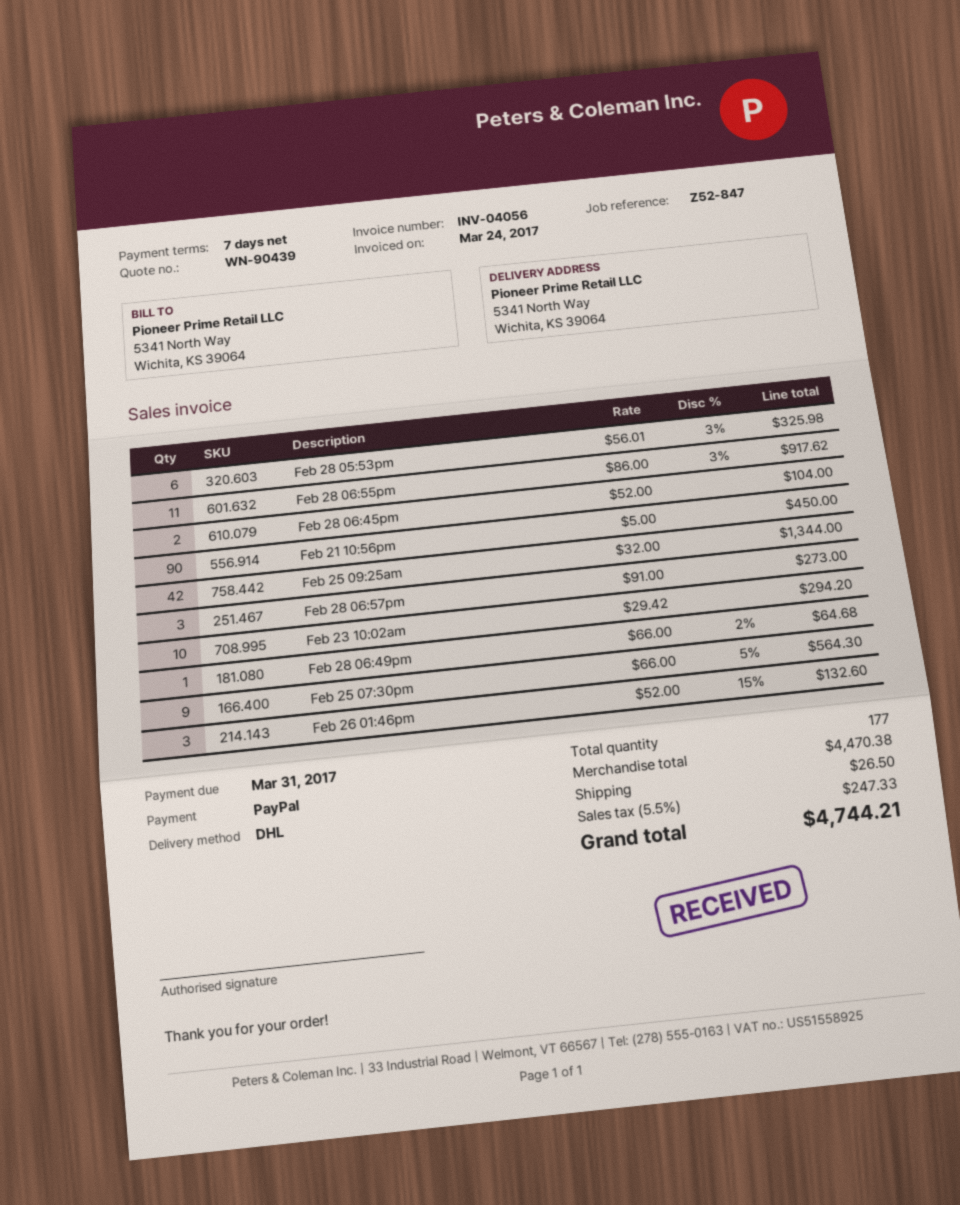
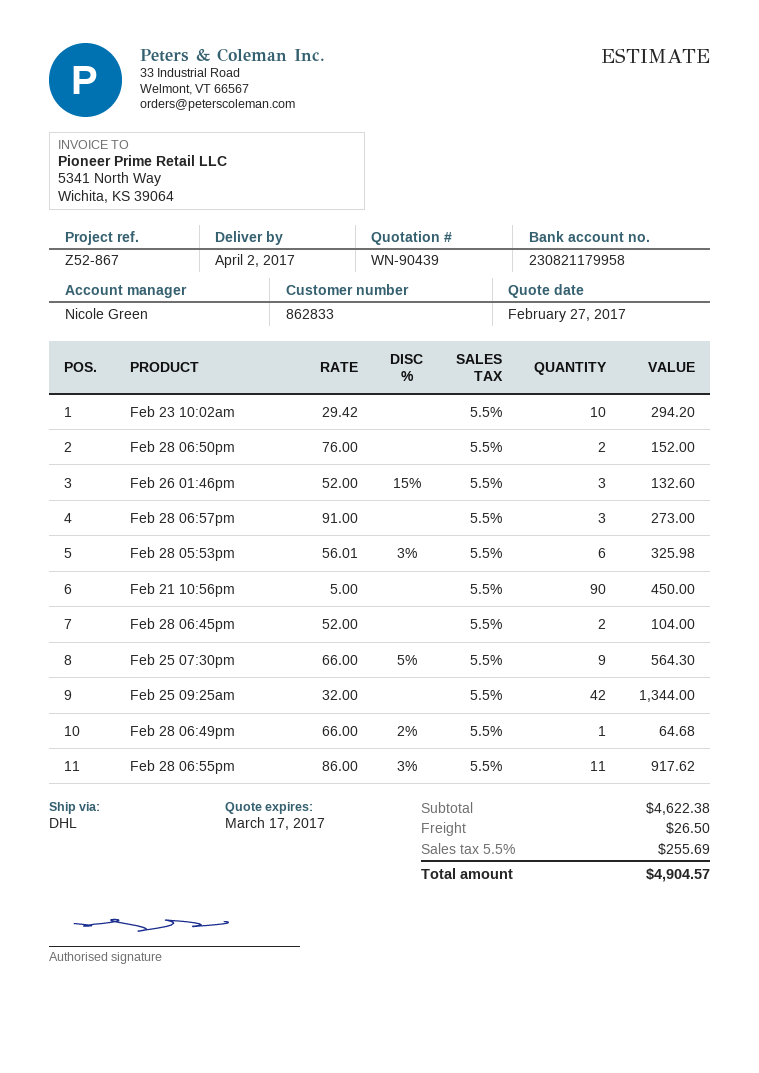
reference: Z52-847 -> Z52-867
Feb 28 06:50pm: none -> 2 x 76.00 = 152.00
subtotal: 4470.38 -> 4622.38
tax: 5.5% = 247.33 -> 5.5% = 255.69
total: 4744.21 -> 4904.57

